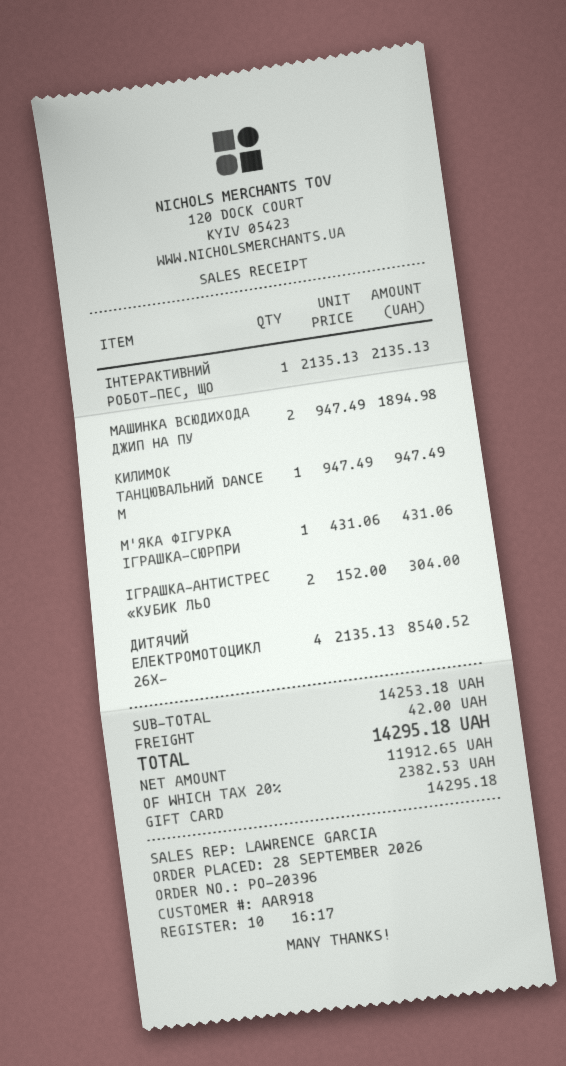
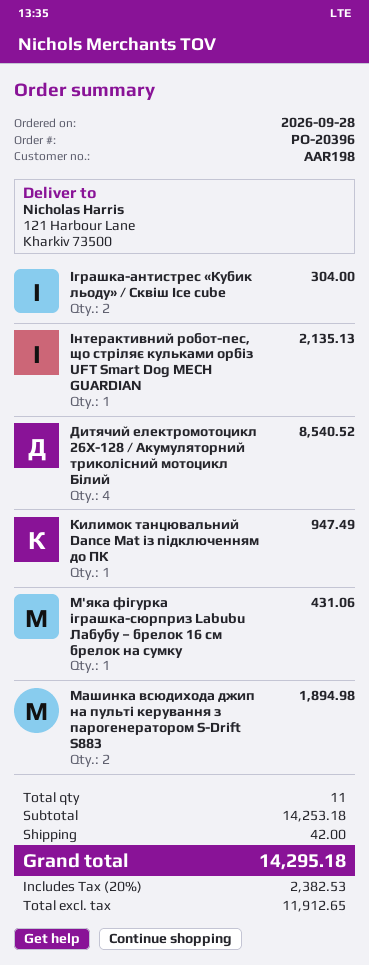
customer number: AAR918 -> AAR198

